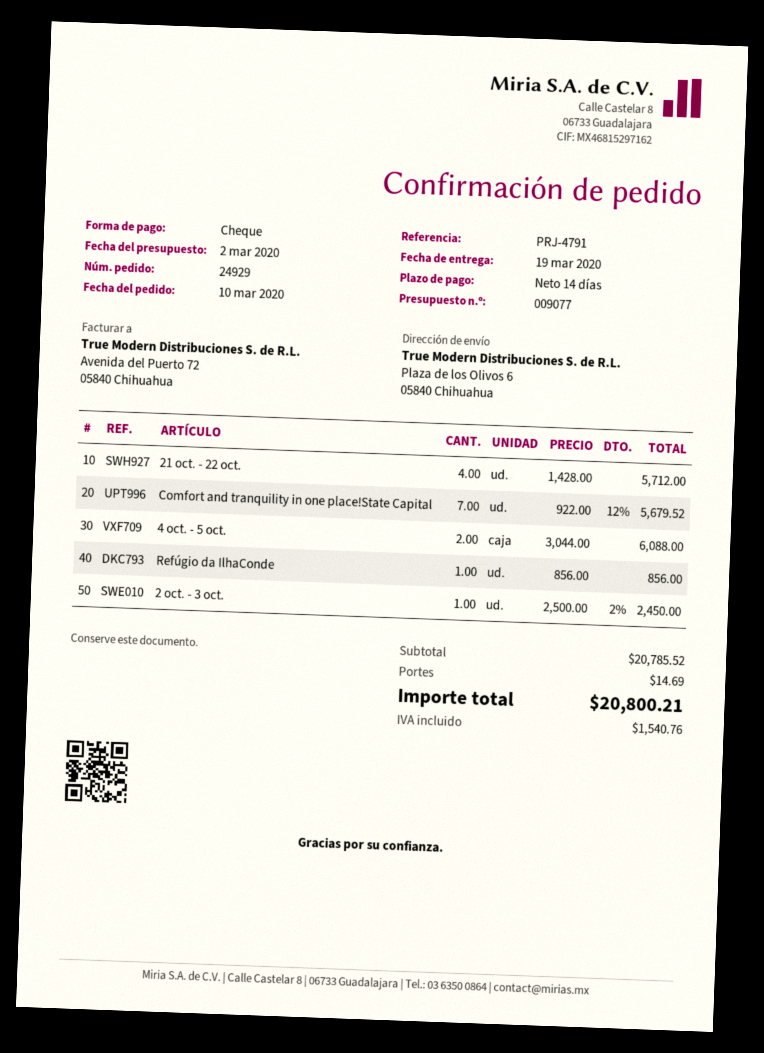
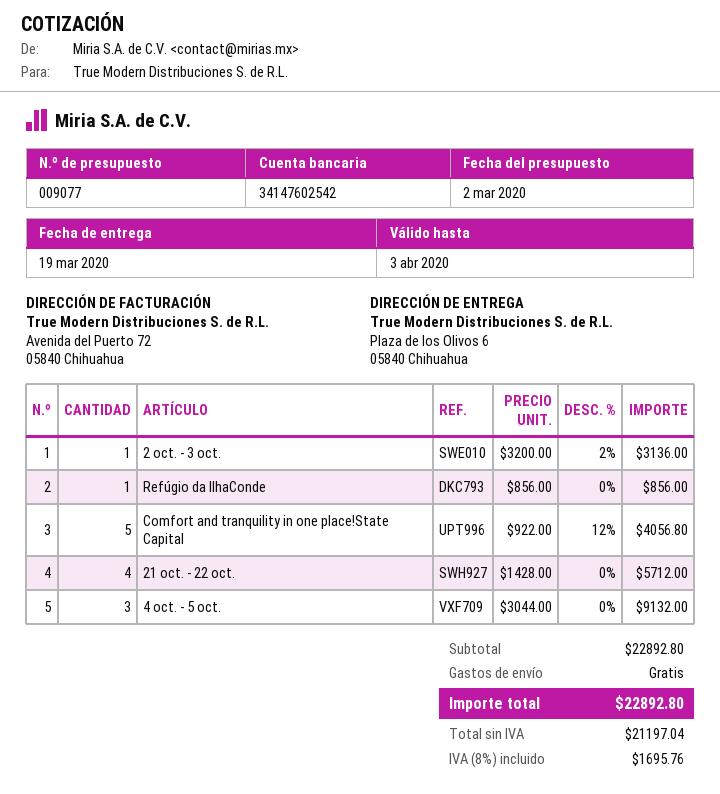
Comfort and tranquility in one place!State Capital: 7 x 922.00 - 12% = 5679.52 -> 5 x 922.00 - 12% = 4056.80
4 oct. - 5 oct.: 2 x 3044.00 = 6088.00 -> 3 x 3044.00 = 9132.00
2 oct. - 3 oct.: 1 x 2500.00 - 2% = 2450.00 -> 1 x 3200.00 - 2% = 3136.00
subtotal: 20785.52 -> 22892.80
shipping: 14.69 -> 0.00
tax: 1540.76 -> 1695.76
total: 20800.21 -> 22892.80

